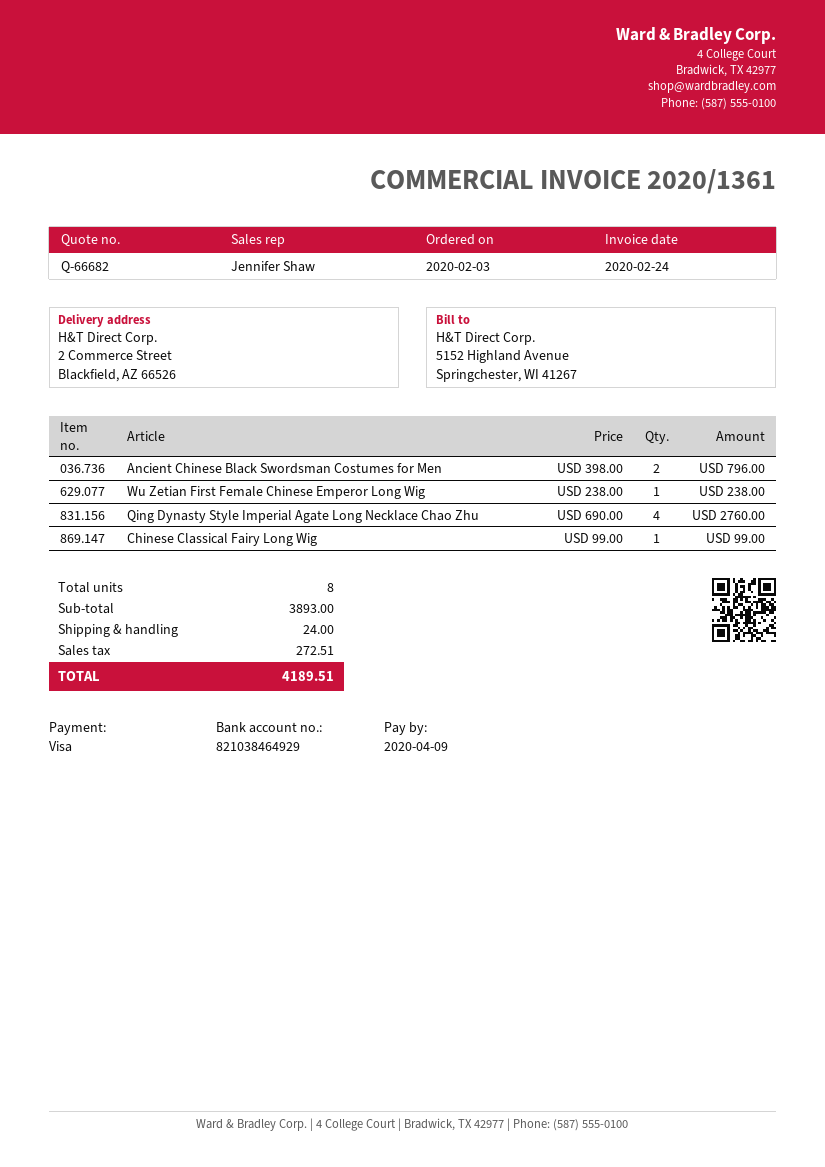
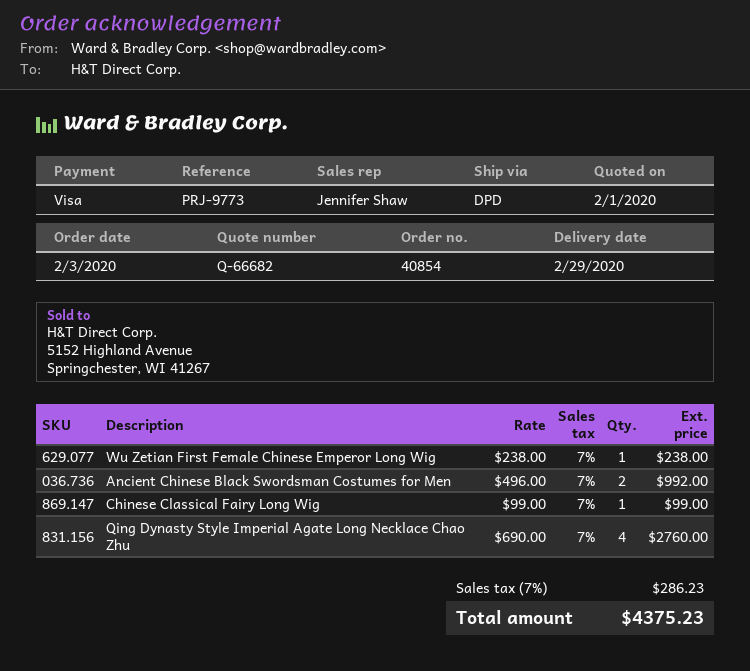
Ancient Chinese Black Swordsman Costumes for Men: 2 x 398.00 = 796.00 -> 2 x 496.00 = 992.00
shipping: 24.00 -> none
tax: 272.51 -> 286.23
total: 4189.51 -> 4375.23

